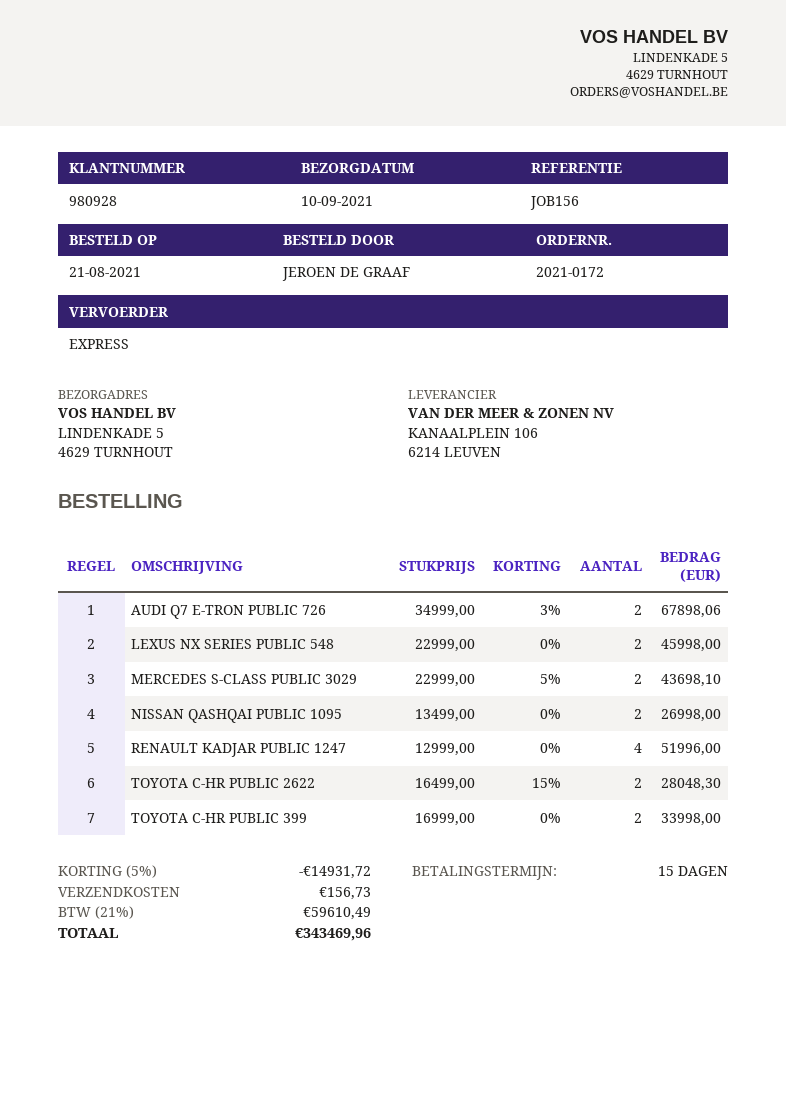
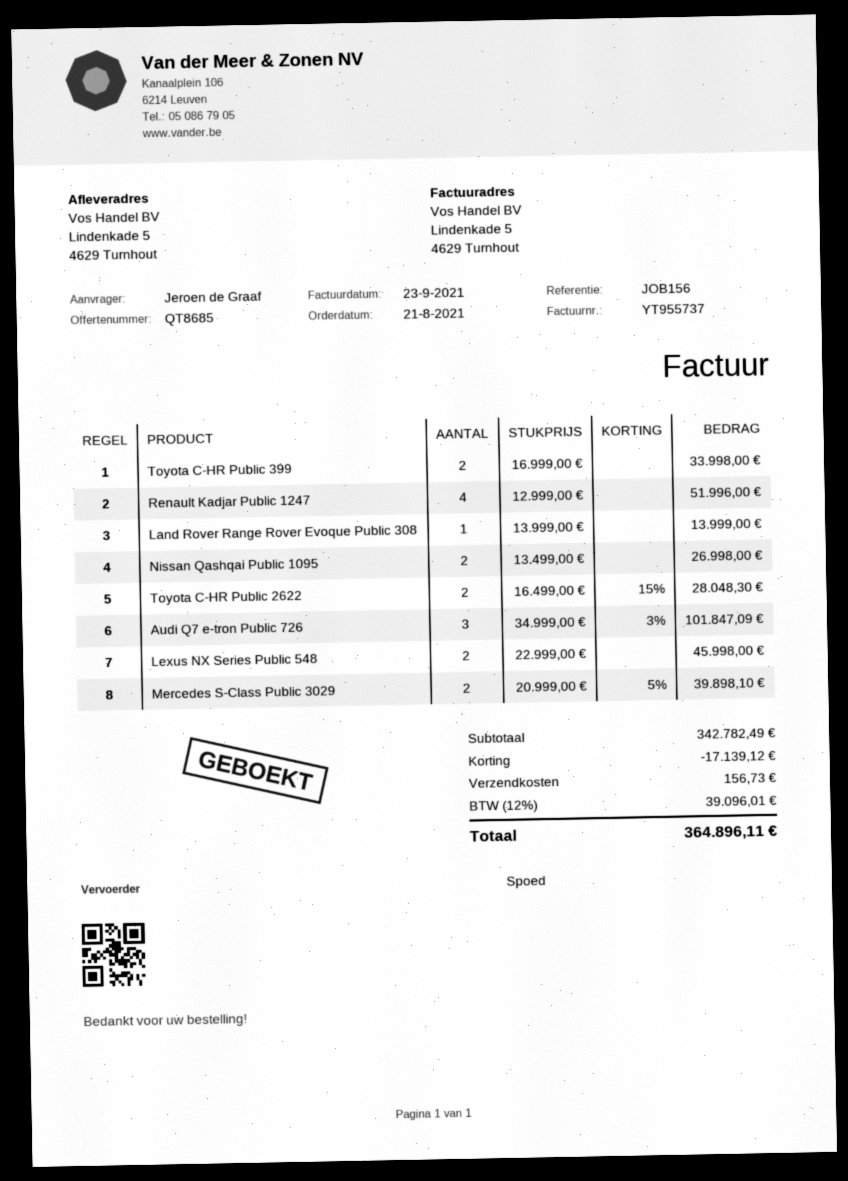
AUDI Q7 E-TRON PUBLIC 726: 2 x 34999.00 - 3% = 67898.06 -> 3 x 34999.00 - 3% = 101847.09
MERCEDES S-CLASS PUBLIC 3029: 2 x 22999.00 - 5% = 43698.10 -> 2 x 20999.00 - 5% = 39898.10
Land Rover Range Rover Evoque Public 308: none -> 1 x 13999.00 = 13999.00
discount: 14931.72 -> 17139.12
tax: 21% = 59610.49 -> 12% = 39096.01
total: 343469.96 -> 364896.11

